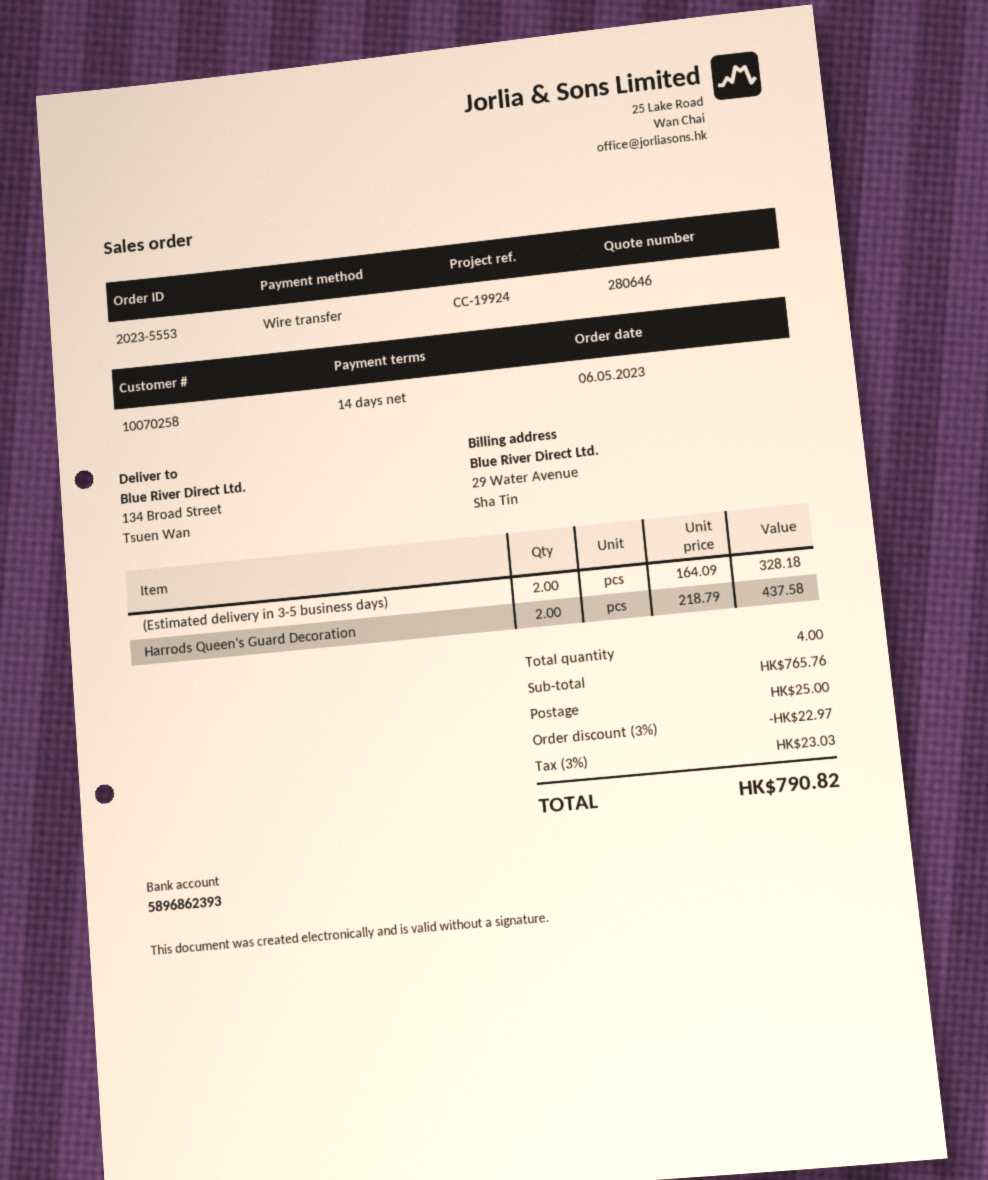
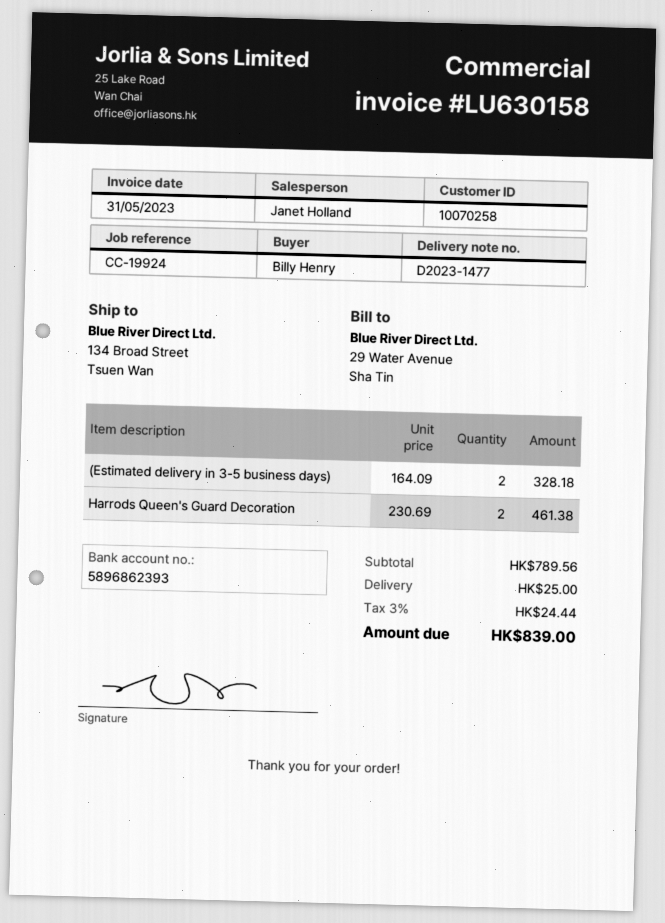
Harrods Queen's Guard Decoration: 2 x 218.79 = 437.58 -> 2 x 230.69 = 461.38
subtotal: 765.76 -> 789.56
discount: 3% = 22.97 -> none
tax: 3% = 23.03 -> 3% = 24.44
total: 790.82 -> 839.00

